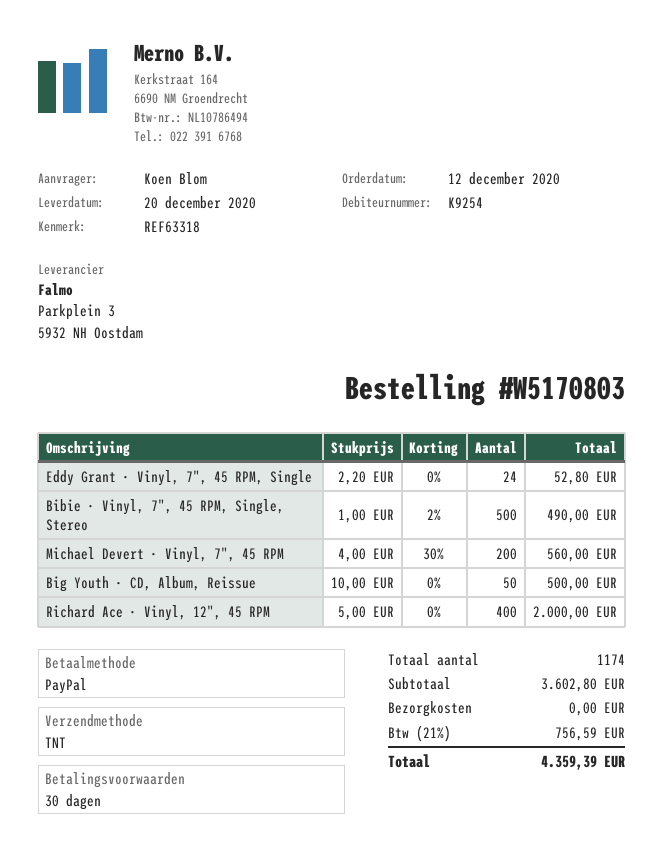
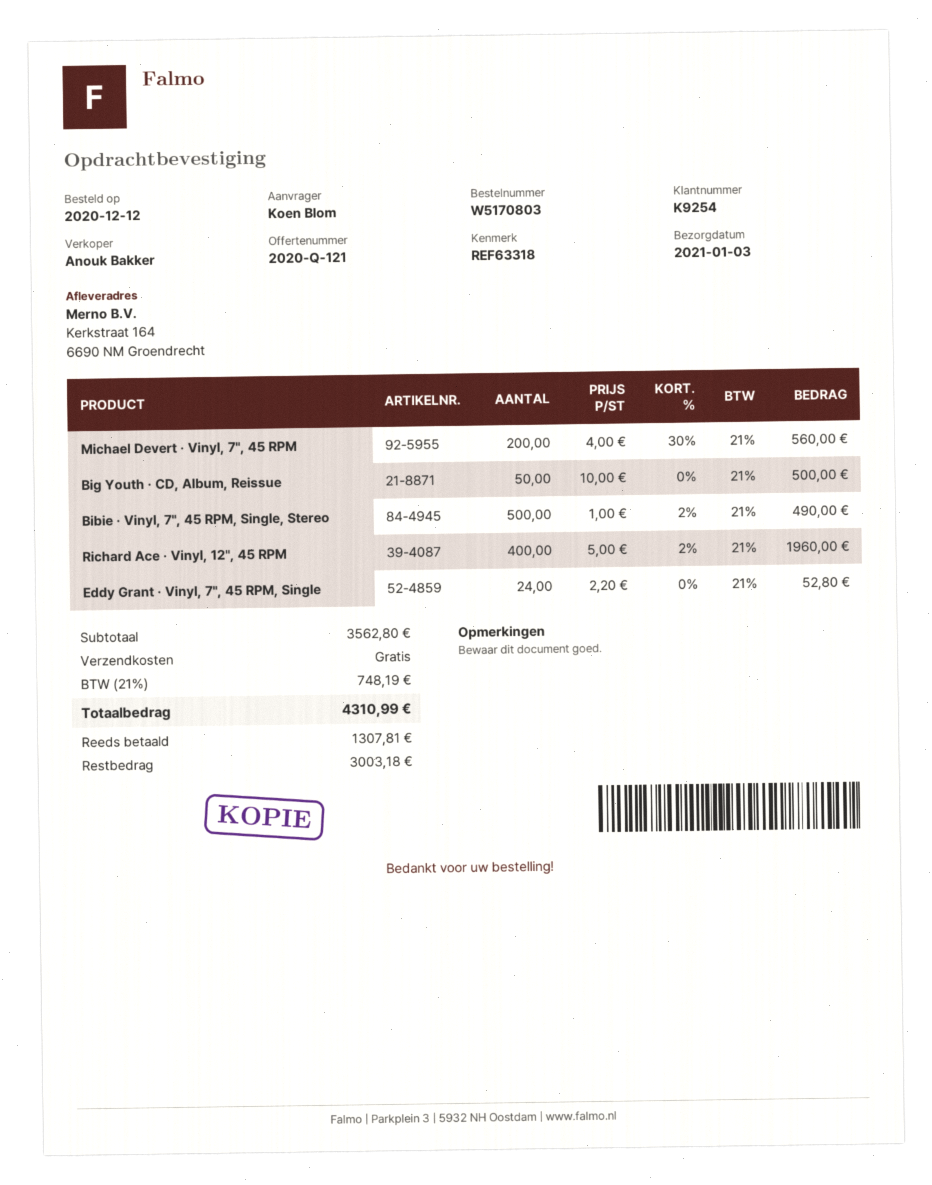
delivery date: 2020-12-20 -> 2021-01-03
Richard Ace · Vinyl, 12", 45 RPM: 400 x 5.00 = 2000.00 -> 400 x 5.00 - 2% = 1960.00
subtotal: 3602.80 -> 3562.80
tax: 21% = 756.59 -> 21% = 748.19
total: 4359.39 -> 4310.99

